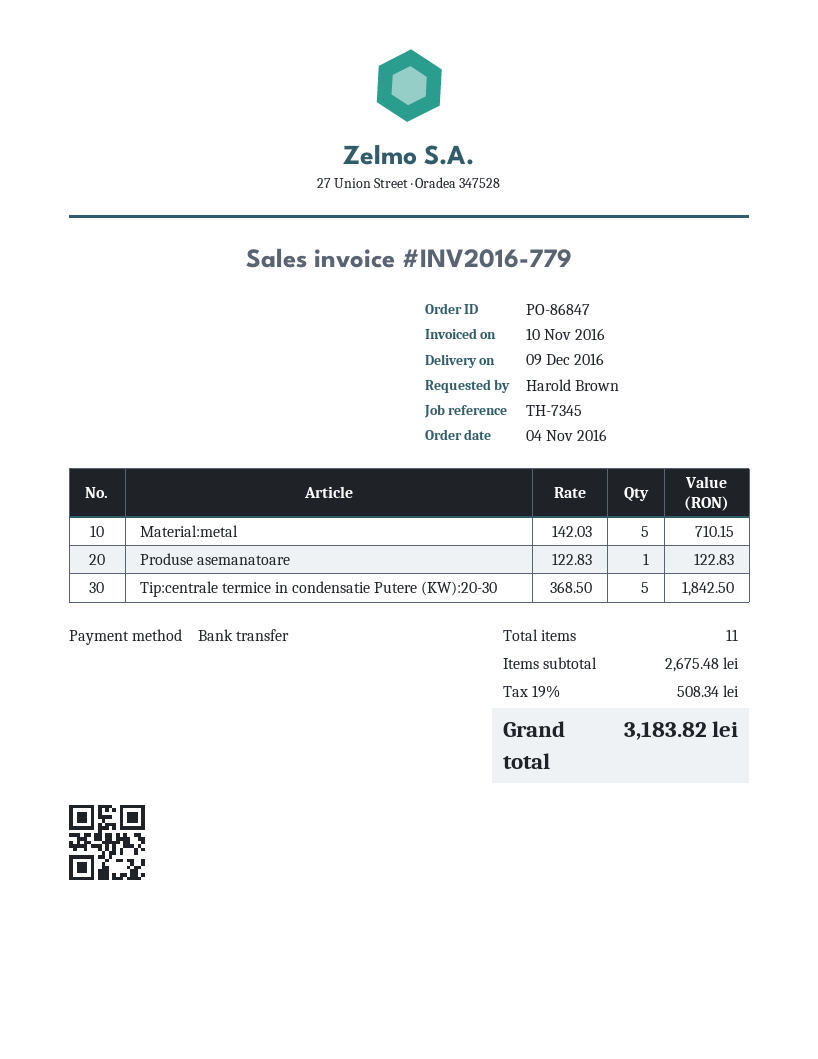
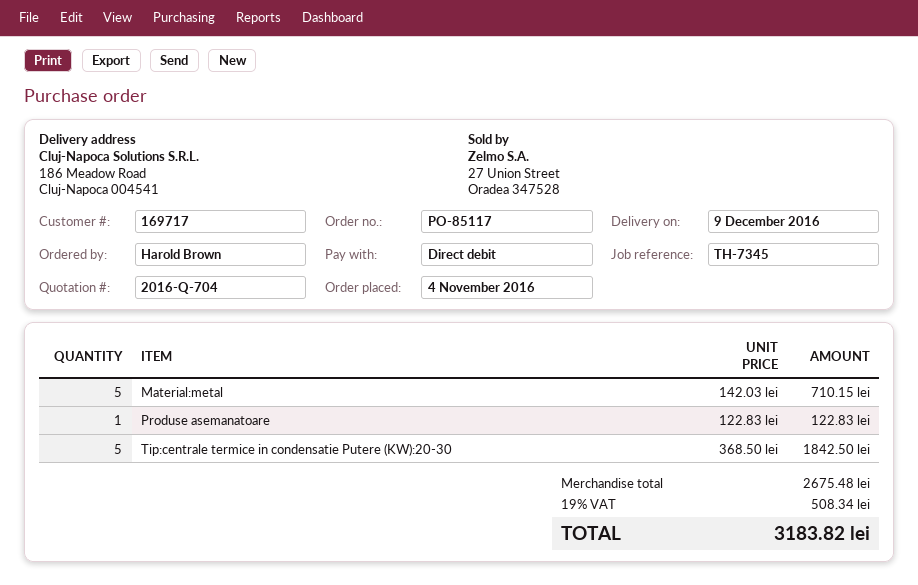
order number: PO-86847 -> PO-85117
payment method: bank transfer -> direct debit

